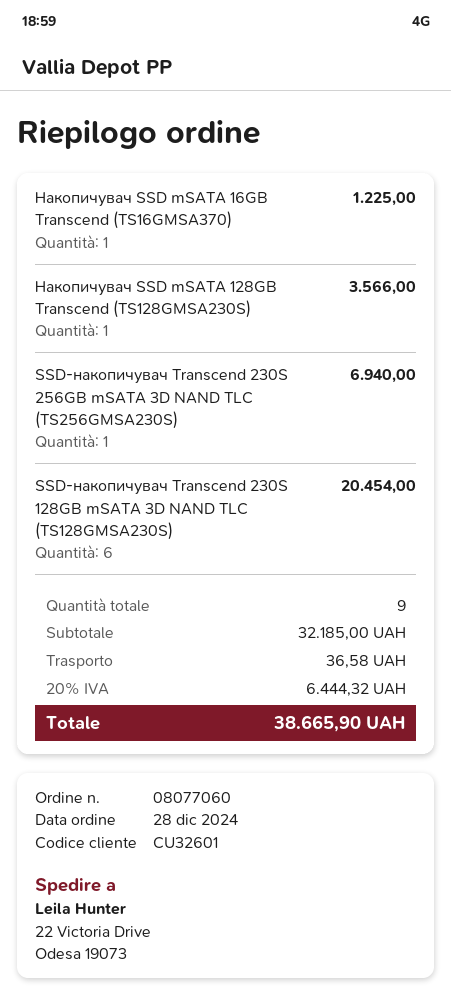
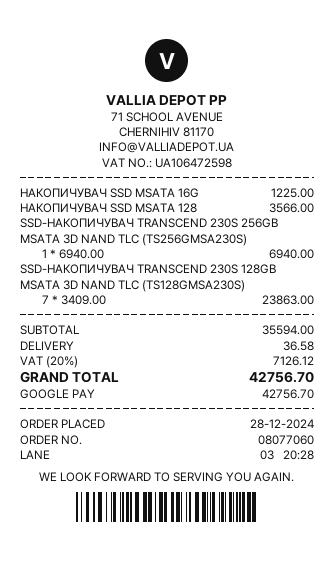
SSD-накопичувач Transcend 230S 128GB mSATA 3D NAND TLC (TS128GMSA230S): 6 for 20454.00 -> 7 for 23863.00
subtotal: 32185.00 -> 35594.00
tax: 20% = 6444.32 -> 20% = 7126.12
total: 38665.90 -> 42756.70

